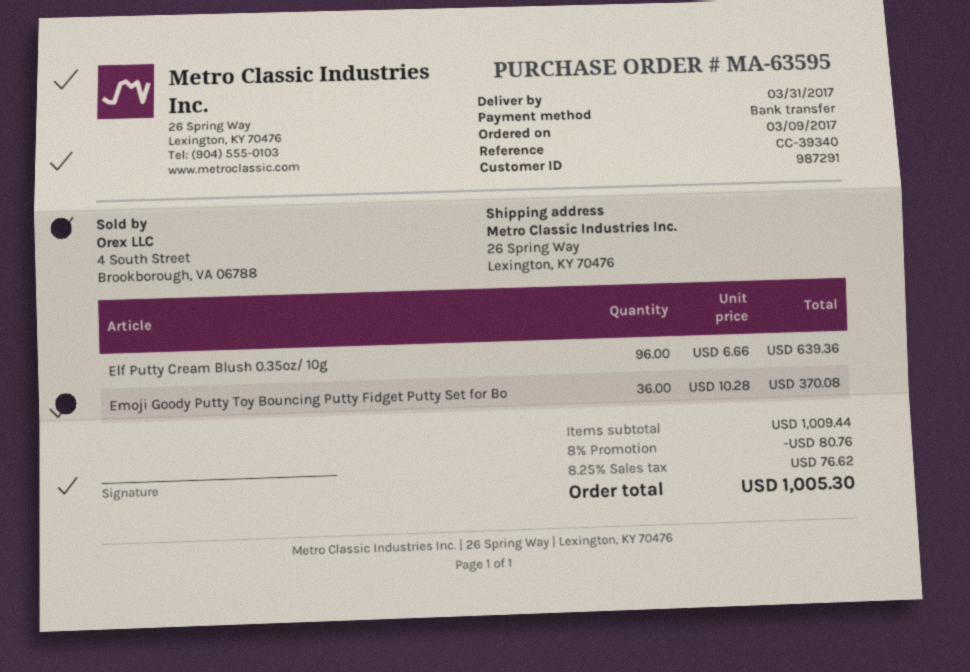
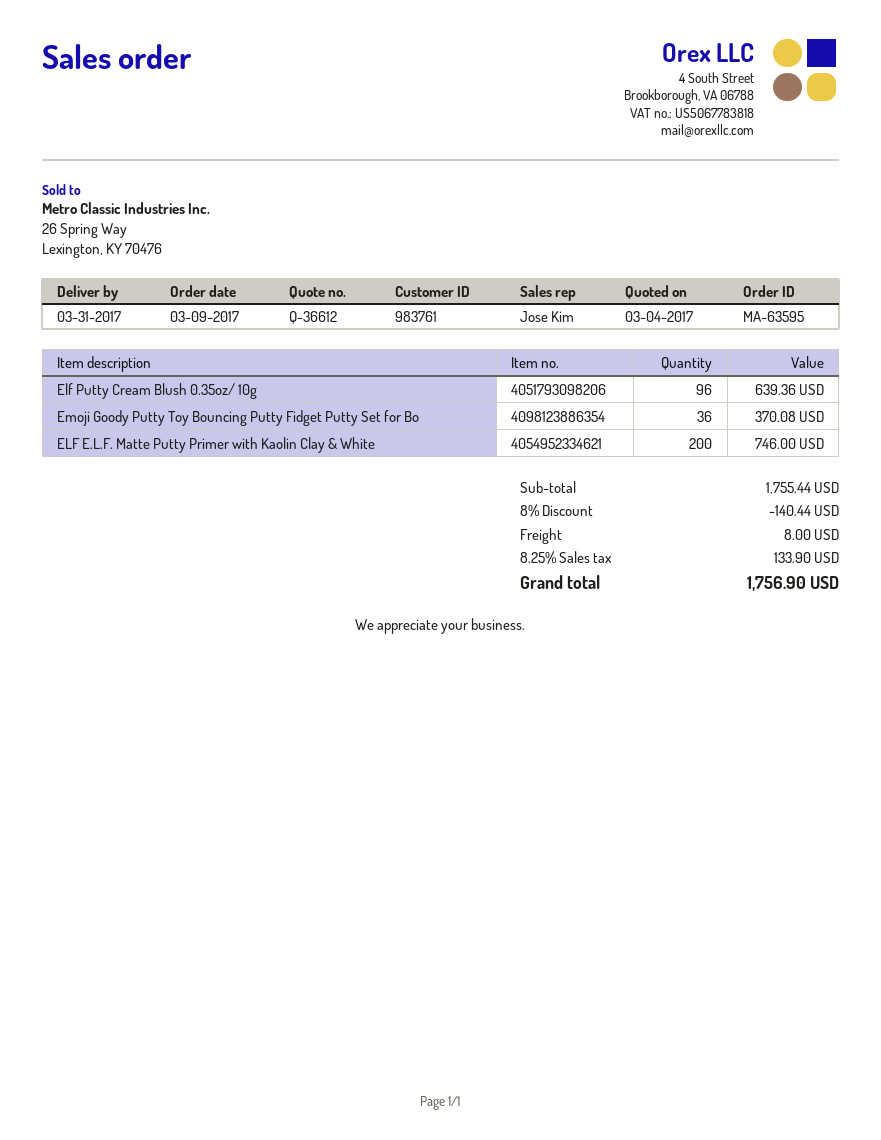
customer number: 987291 -> 983761
ELF E.L.F. Matte Putty Primer with Kaolin Clay & White: none -> 200 for 746.00
subtotal: 1009.44 -> 1755.44
discount: 8% = 80.76 -> 8% = 140.44
shipping: none -> 8.00
tax: 8.25% = 76.62 -> 8.25% = 133.90
total: 1005.30 -> 1756.90

